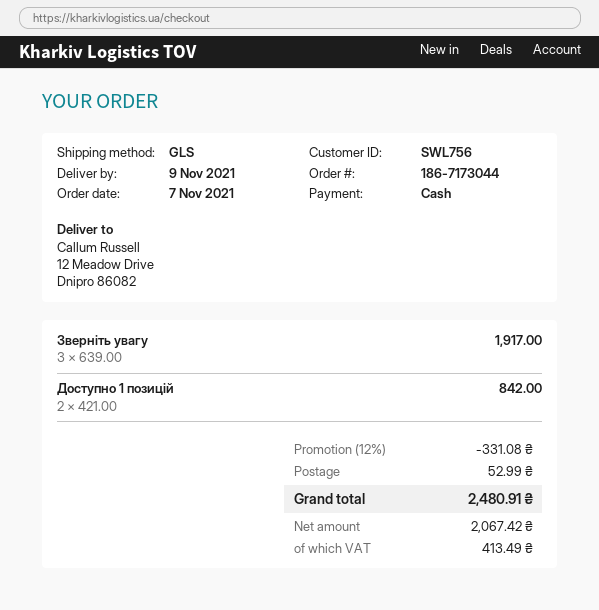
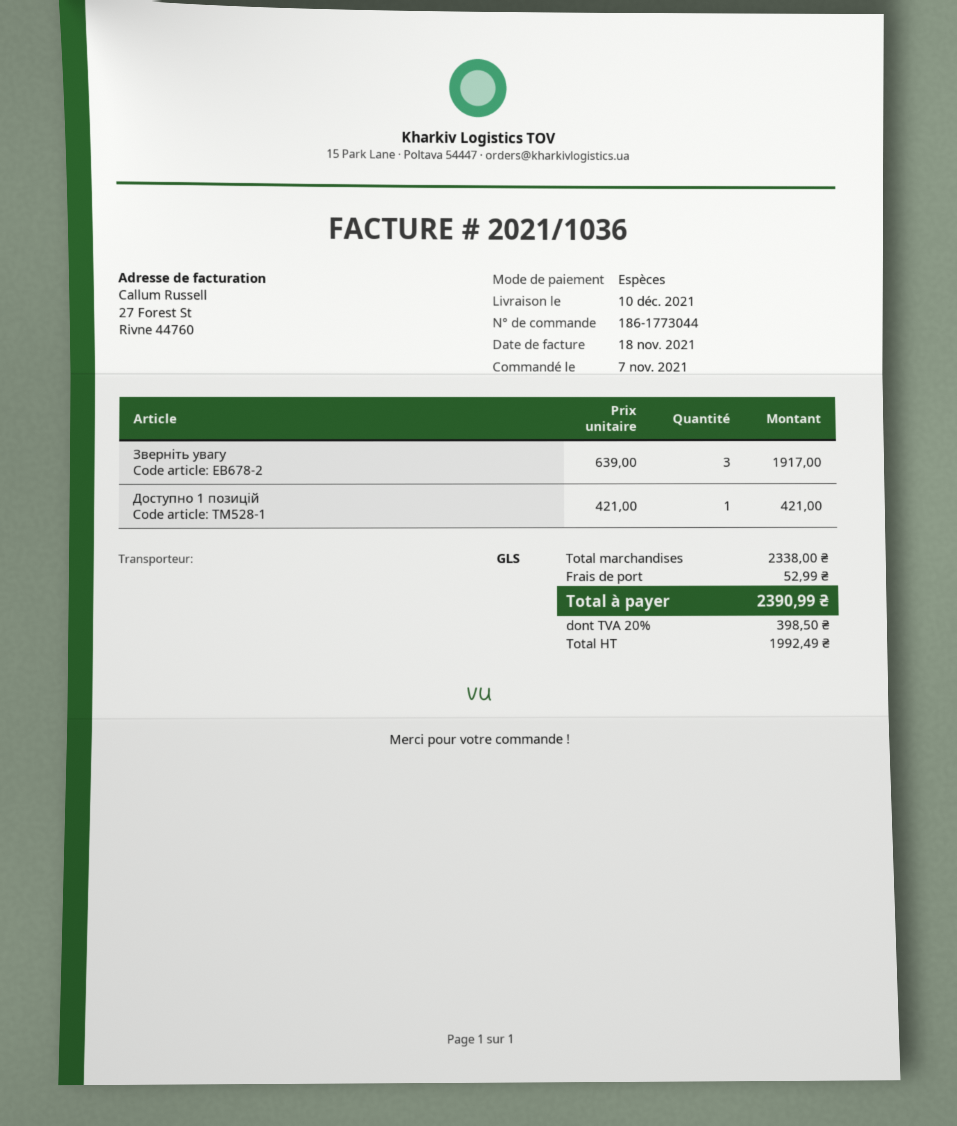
order number: 186-7173044 -> 186-1773044
delivery date: 2021-11-09 -> 2021-12-10
Доступно 1 позицій: 2 x 421.00 = 842.00 -> 1 x 421.00 = 421.00
discount: 12% = 331.08 -> none
net: 2067.42 -> 1992.49
tax: 413.49 -> 398.50
total: 2480.91 -> 2390.99

